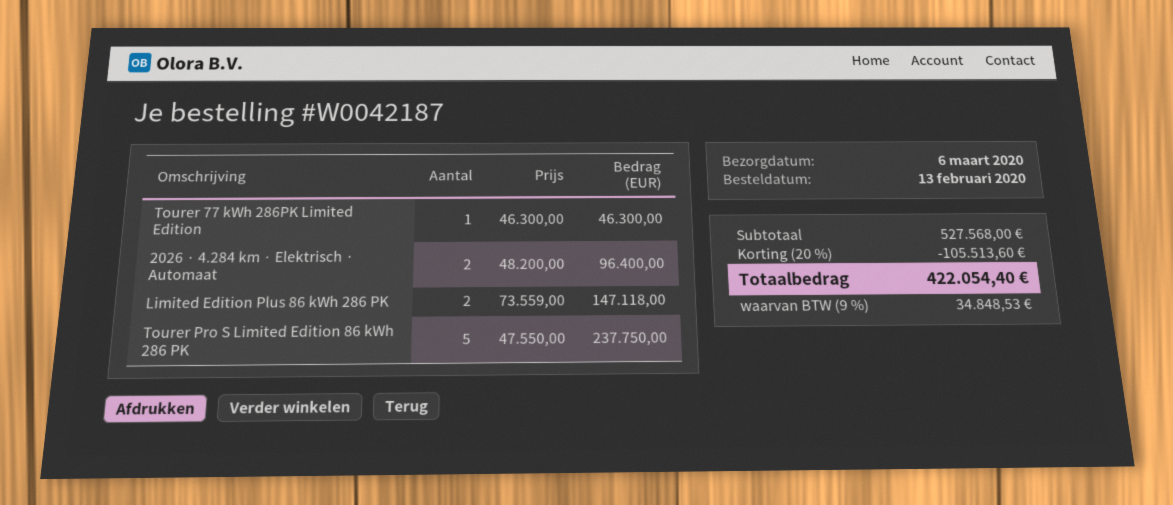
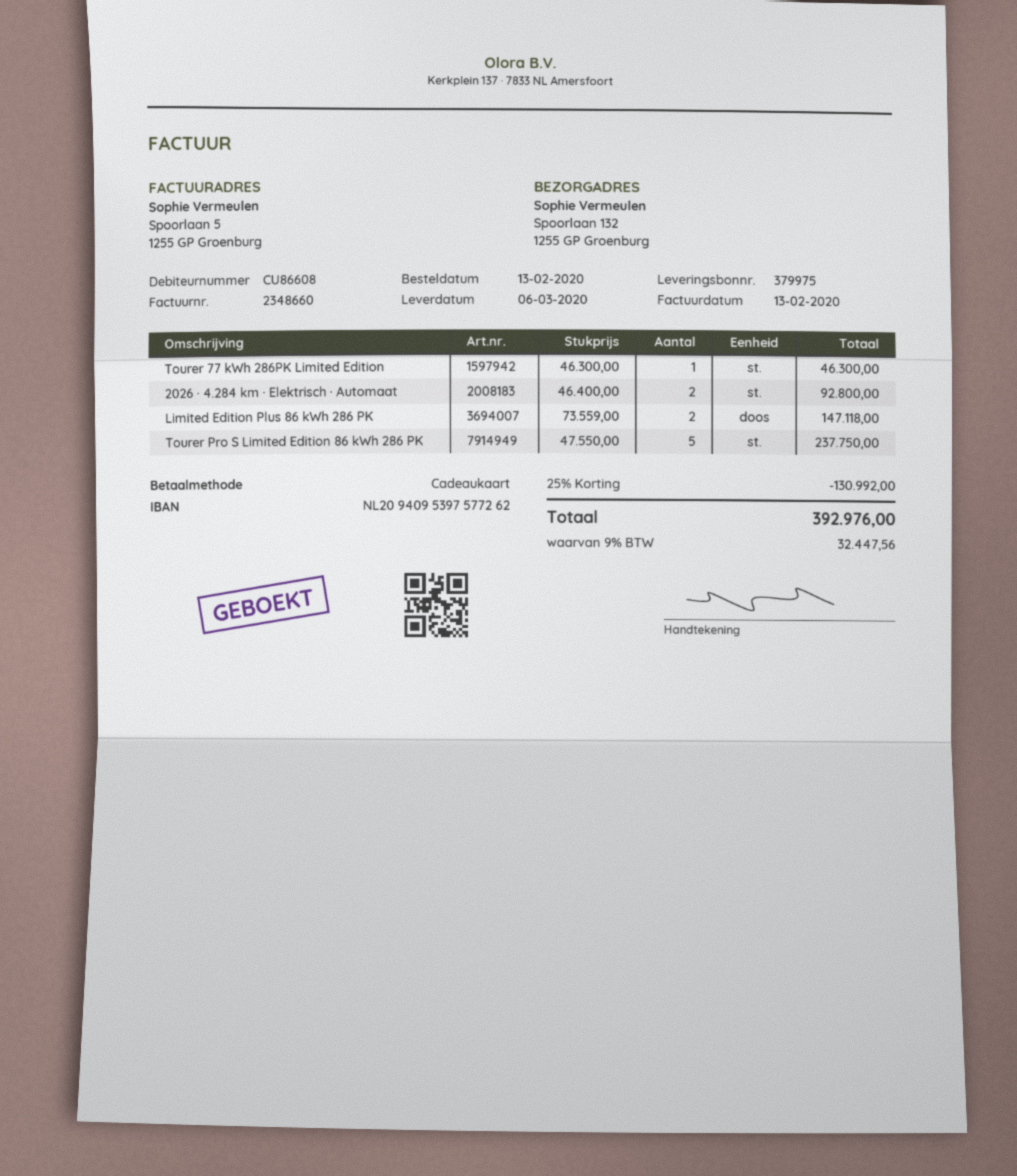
2026 · 4.284 km · Elektrisch · Automaat: 2 x 48200.00 = 96400.00 -> 2 x 46400.00 = 92800.00
discount: 20% = 105513.60 -> 25% = 130992.00
tax: 9% = 34848.53 -> 9% = 32447.56
total: 422054.40 -> 392976.00

